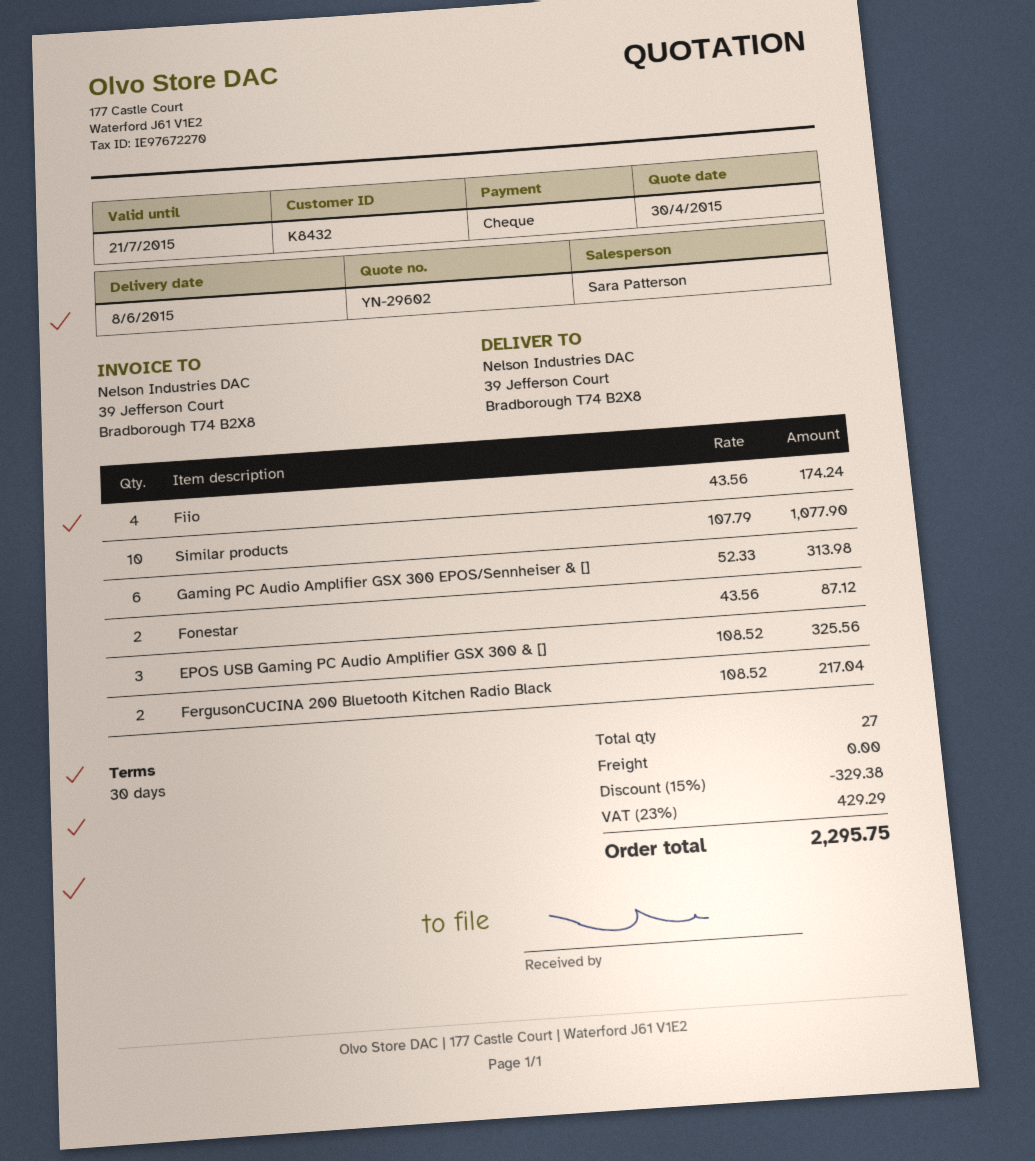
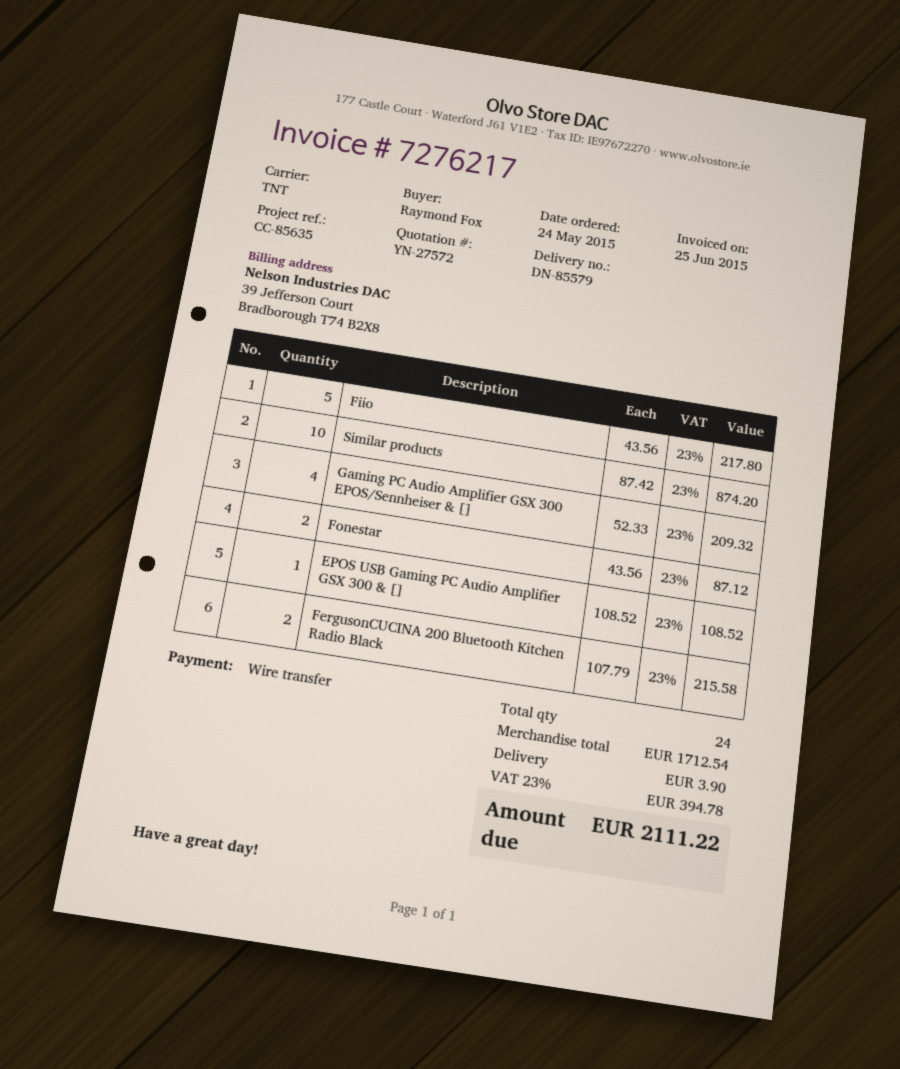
quote number: YN-29602 -> YN-27572
payment method: cheque -> bank transfer
Fiio: 4 x 43.56 = 174.24 -> 5 x 43.56 = 217.80
Similar products: 10 x 107.79 = 1077.90 -> 10 x 87.42 = 874.20
Gaming PC Audio Amplifier GSX 300 EPOS/Sennheiser & []: 6 x 52.33 = 313.98 -> 4 x 52.33 = 209.32
EPOS USB Gaming PC Audio Amplifier GSX 300 & []: 3 x 108.52 = 325.56 -> 1 x 108.52 = 108.52
FergusonCUCINA 200 Bluetooth Kitchen Radio Black: 2 x 108.52 = 217.04 -> 2 x 107.79 = 215.58
total quantity: 27 -> 24
discount: 15% = 329.38 -> none
shipping: 0.00 -> 3.90
tax: 23% = 429.29 -> 23% = 394.78
total: 2295.75 -> 2111.22

